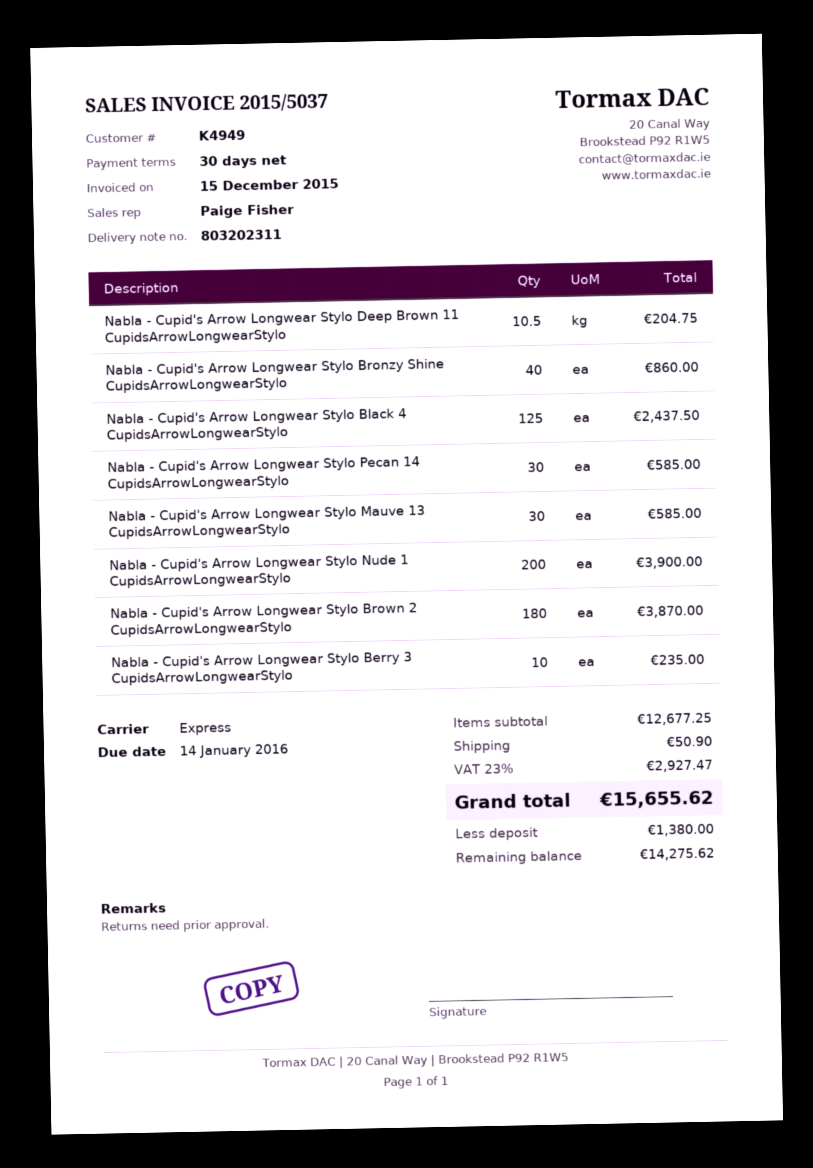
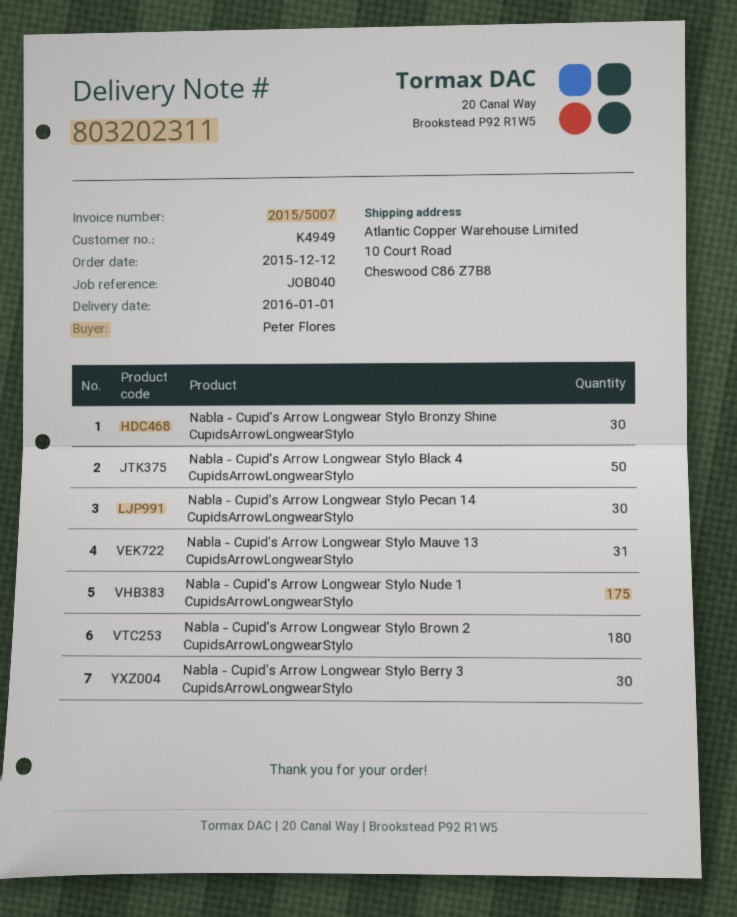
invoice number: 2015/5037 -> 2015/5007
Nabla - Cupid's Arrow Longwear Stylo Deep Brown 11 CupidsArrowLongwearStylo: 10.5 -> none
Nabla - Cupid's Arrow Longwear Stylo Bronzy Shine CupidsArrowLongwearStylo: 40 -> 30
Nabla - Cupid's Arrow Longwear Stylo Black 4 CupidsArrowLongwearStylo: 125 -> 50
Nabla - Cupid's Arrow Longwear Stylo Mauve 13 CupidsArrowLongwearStylo: 30 -> 31
Nabla - Cupid's Arrow Longwear Stylo Nude 1 CupidsArrowLongwearStylo: 200 -> 175
Nabla - Cupid's Arrow Longwear Stylo Berry 3 CupidsArrowLongwearStylo: 10 -> 30

